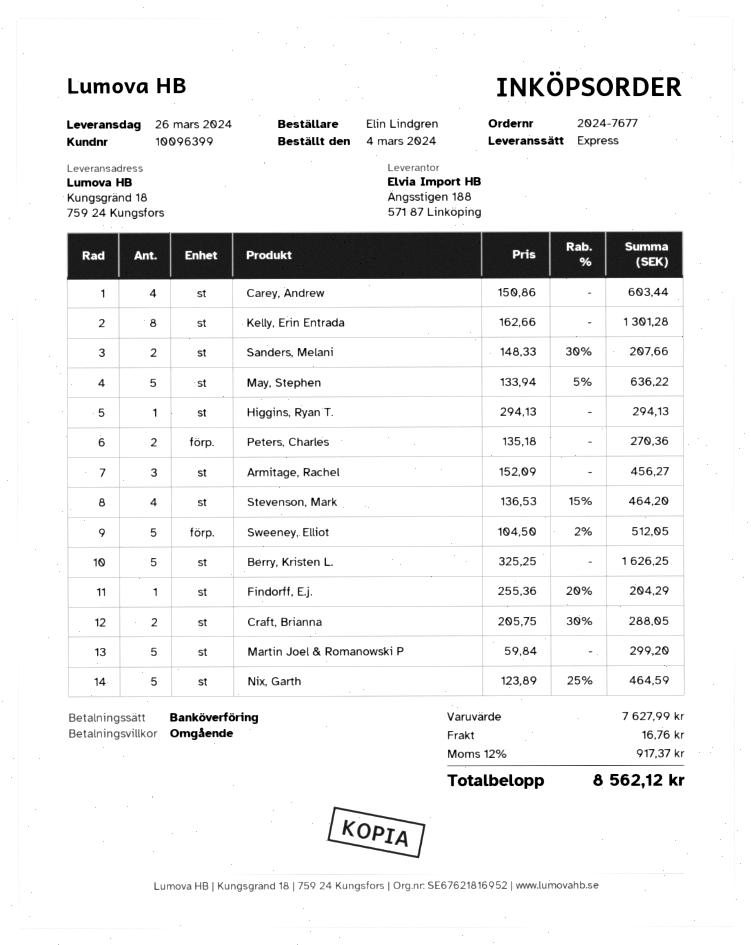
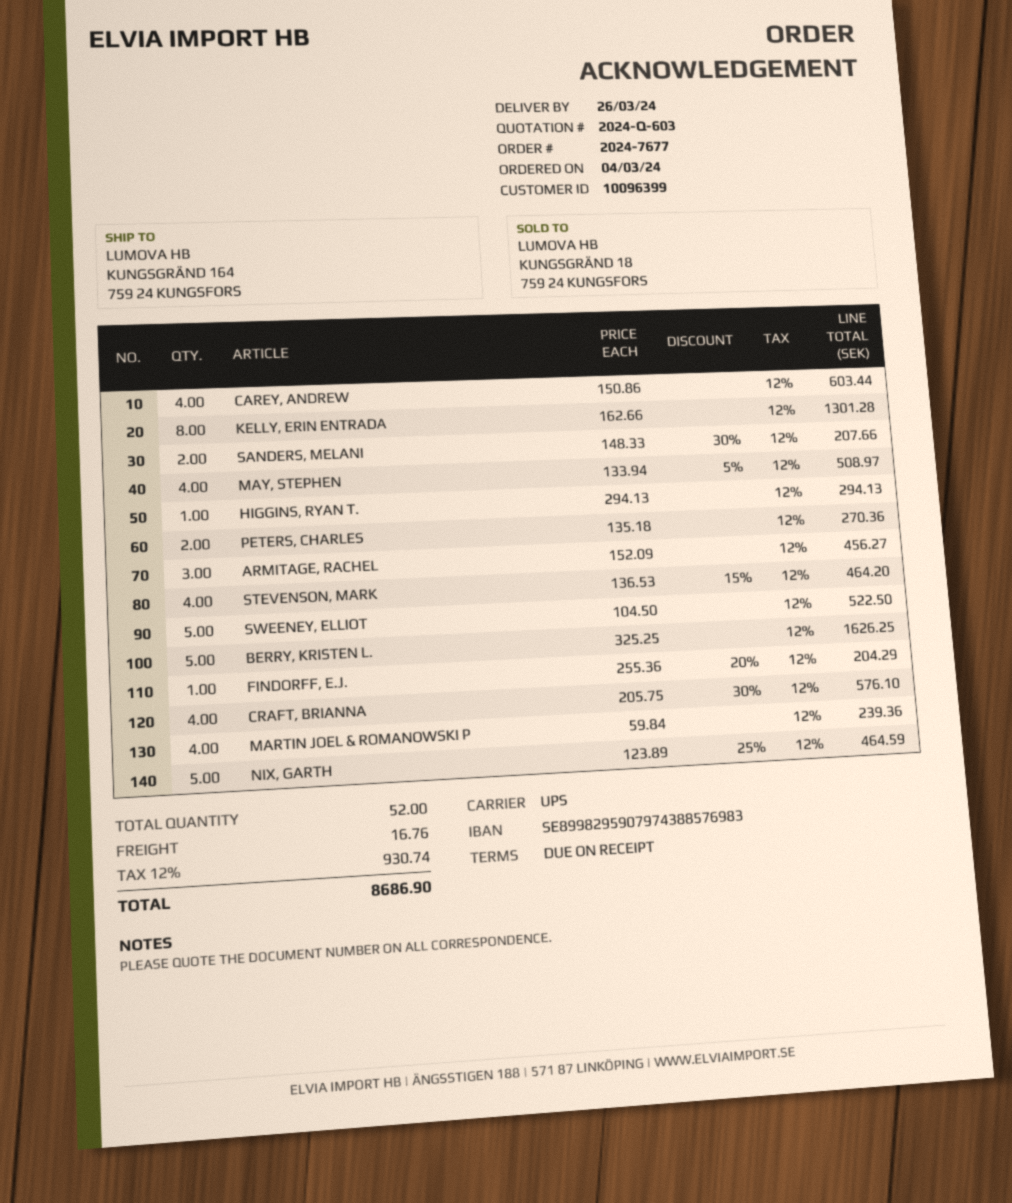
shipping method: express -> UPS
ship to: Kungsgränd 18, 759 24 Kungsfors -> KUNGSGRÄND 164, 759 24 KUNGSFORS
May, Stephen: 5 x 133.94 - 5% = 636.22 -> 4 x 133.94 - 5% = 508.97
Sweeney, Elliot: 5 x 104.50 - 2% = 512.05 -> 5 x 104.50 = 522.50
Craft, Brianna: 2 x 205.75 - 30% = 288.05 -> 4 x 205.75 - 30% = 576.10
Martin Joel & Romanowski P: 5 x 59.84 = 299.20 -> 4 x 59.84 = 239.36
tax: 12% = 917.37 -> 12% = 930.74
total: 8562.12 -> 8686.90

